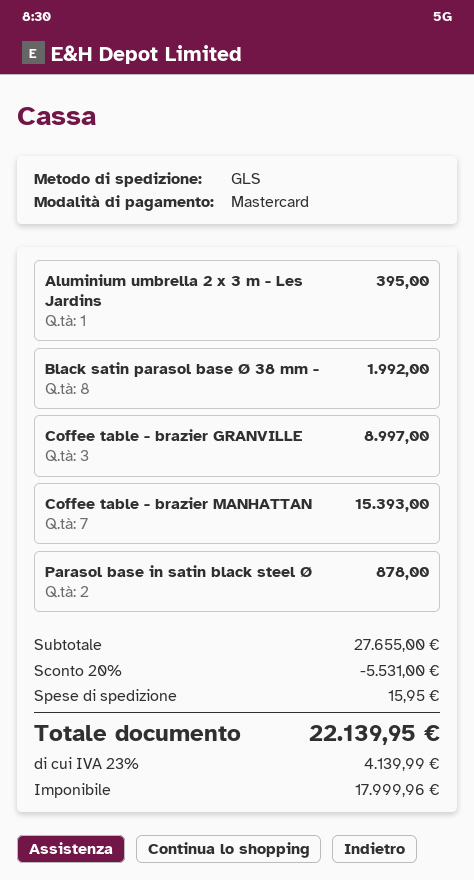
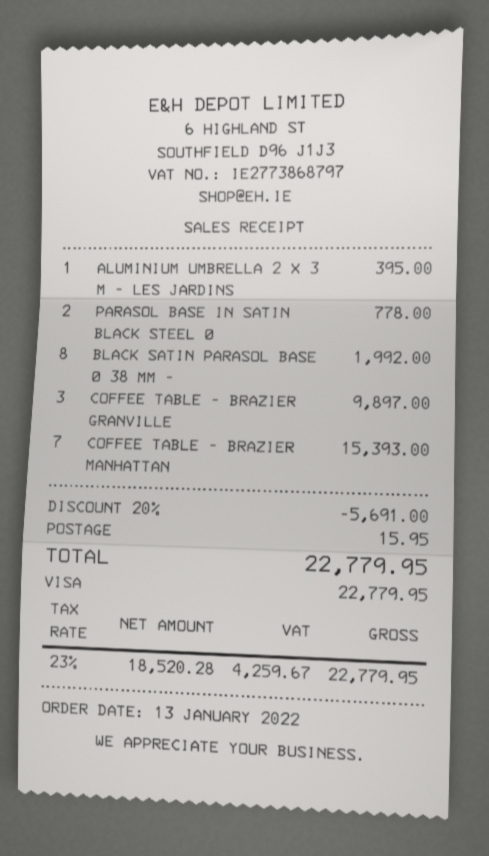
payment method: Mastercard -> Visa
Coffee table - brazier GRANVILLE: 3 for 8997.00 -> 3 for 9897.00
Parasol base in satin black steel Ø: 2 for 878.00 -> 2 for 778.00
discount: 20% = 5531.00 -> 20% = 5691.00
net: 17999.96 -> 18520.28
tax: 23% = 4139.99 -> 23% = 4259.67
total: 22139.95 -> 22779.95

